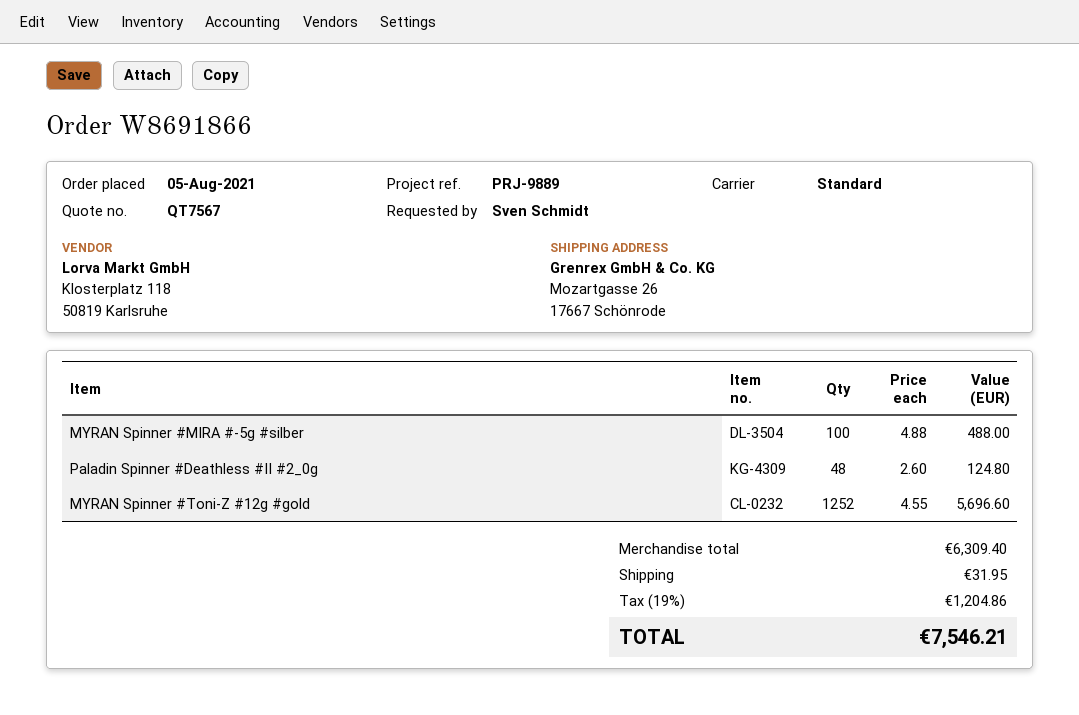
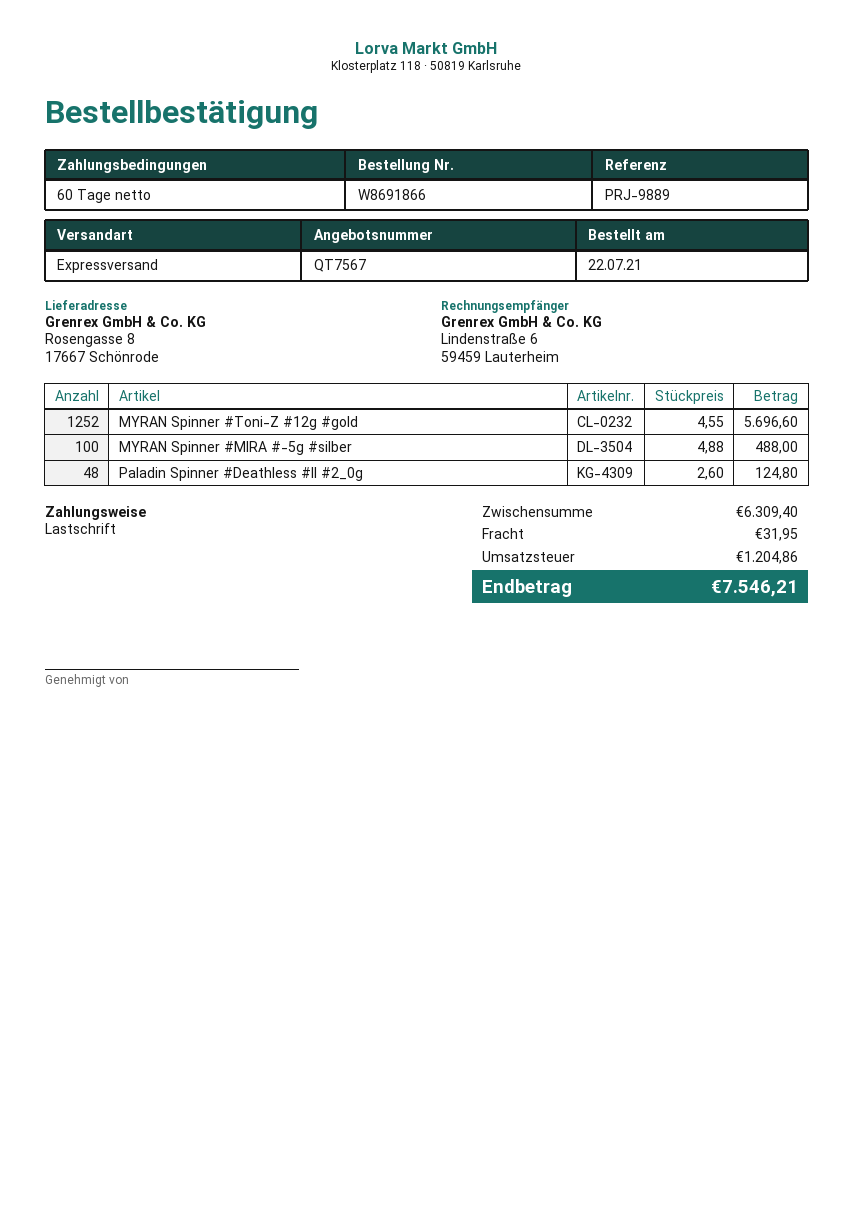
order date: 2021-08-05 -> 2021-07-22
shipping method: standard -> express
ship to: Mozartgasse 26, 17667 Schönrode -> Rosengasse 8, 17667 Schönrode

